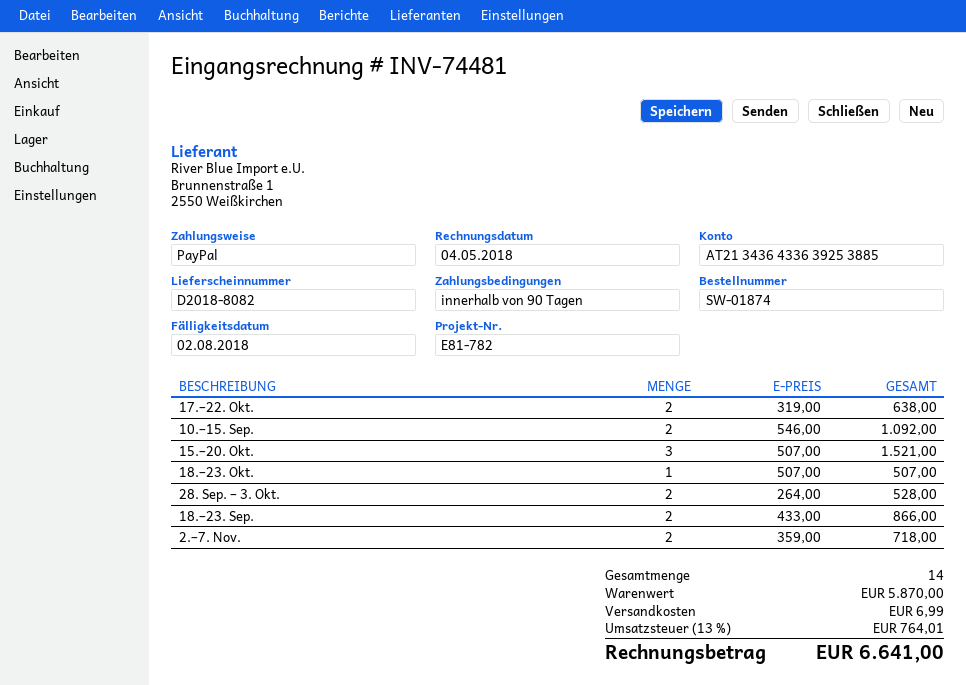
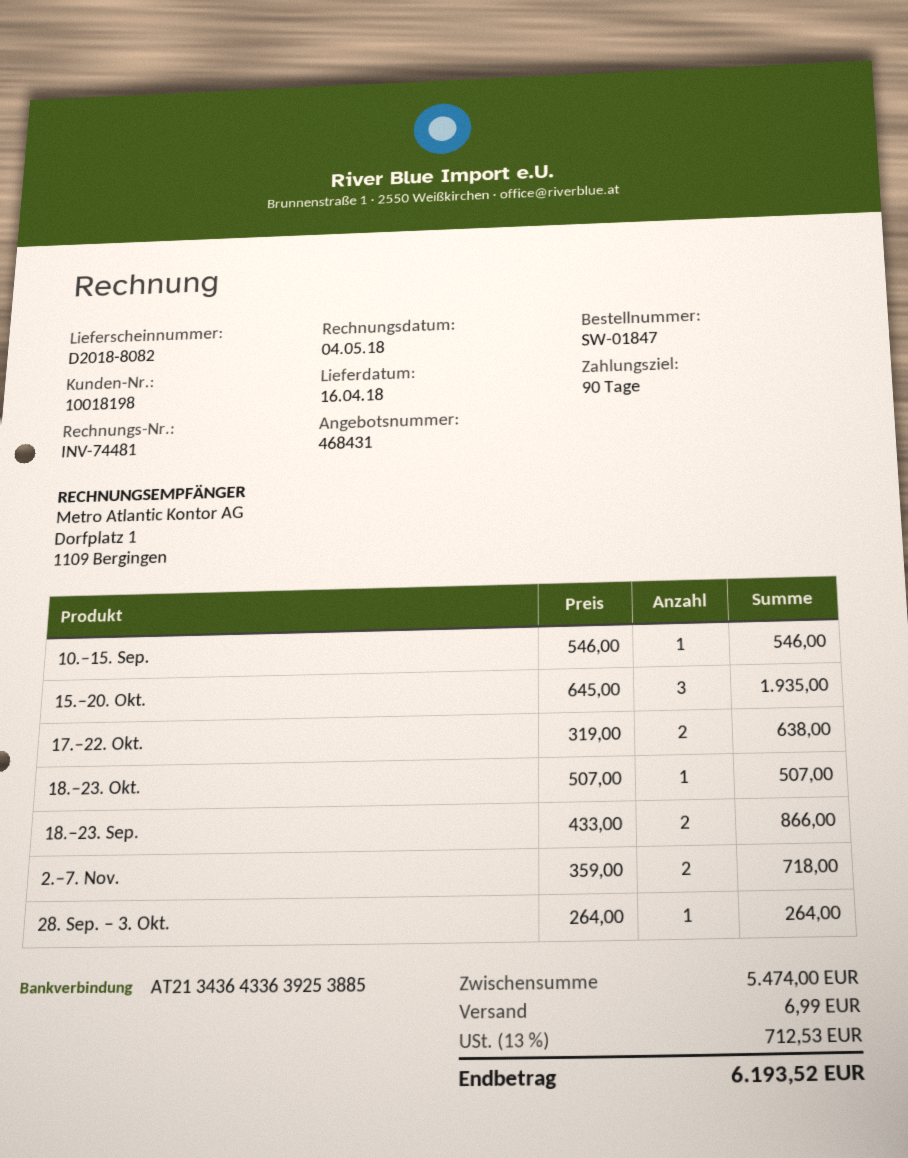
order number: SW-01874 -> SW-01847
10.–15. Sep.: 2 x 546.00 = 1092.00 -> 1 x 546.00 = 546.00
15.–20. Okt.: 3 x 507.00 = 1521.00 -> 3 x 645.00 = 1935.00
28. Sep. – 3. Okt.: 2 x 264.00 = 528.00 -> 1 x 264.00 = 264.00
subtotal: 5870.00 -> 5474.00
tax: 13% = 764.01 -> 13% = 712.53
total: 6641.00 -> 6193.52

